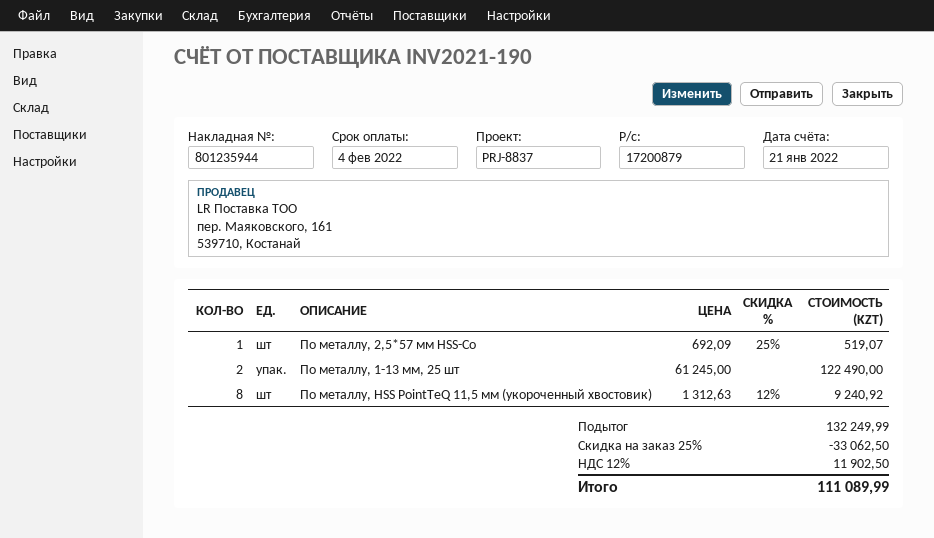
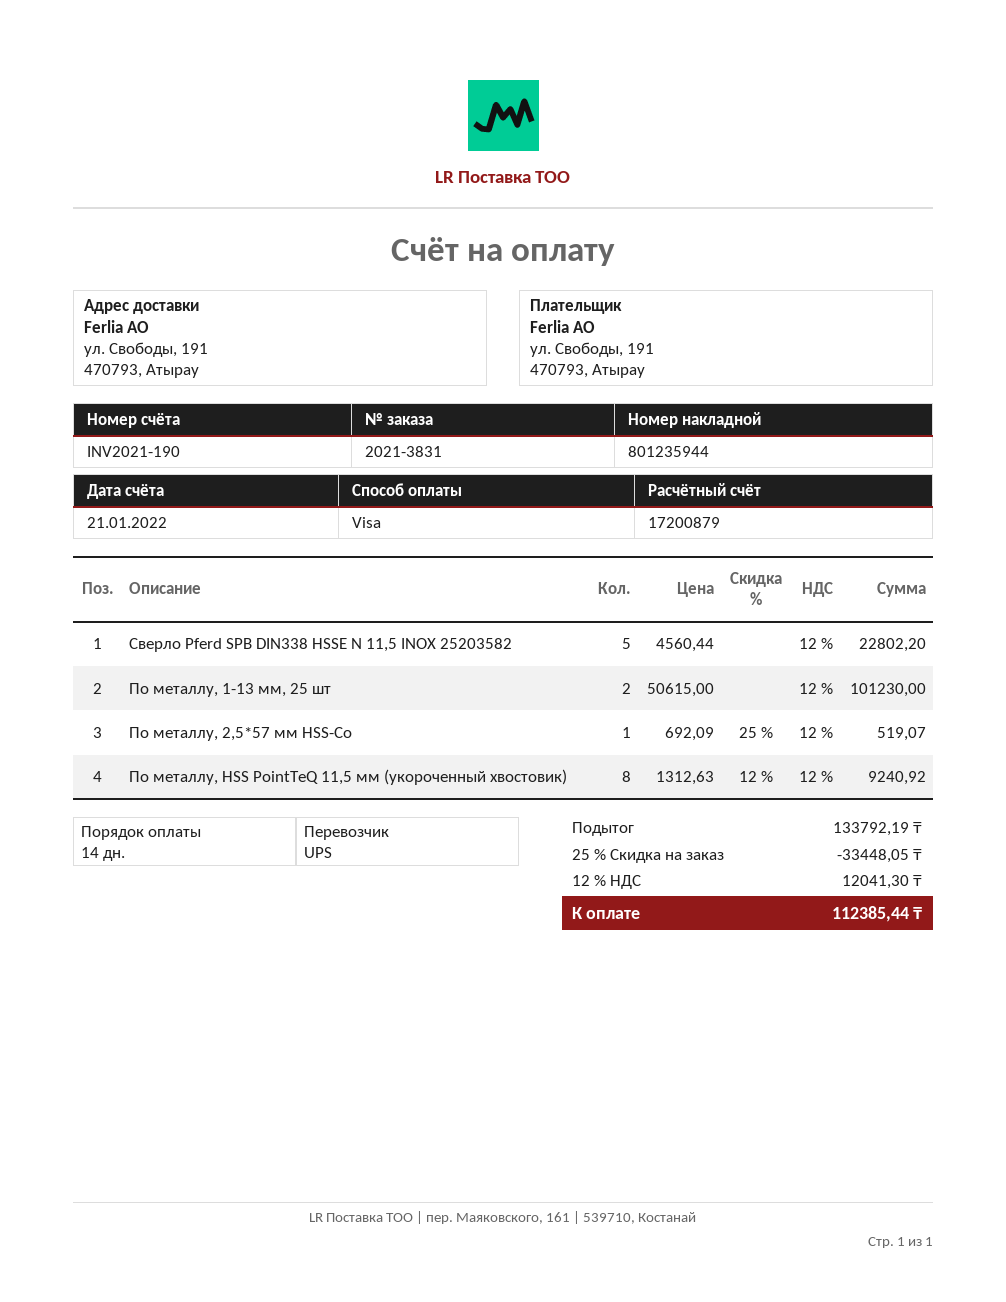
По металлу, 1-13 мм, 25 шт: 2 x 61245.00 = 122490.00 -> 2 x 50615.00 = 101230.00
Сверло Pferd SPB DIN338 HSSE N 11,5 INOX 25203582: none -> 5 x 4560.44 = 22802.20
subtotal: 132249.99 -> 133792.19
discount: 25% = 33062.50 -> 25% = 33448.05
tax: 12% = 11902.50 -> 12% = 12041.30
total: 111089.99 -> 112385.44

